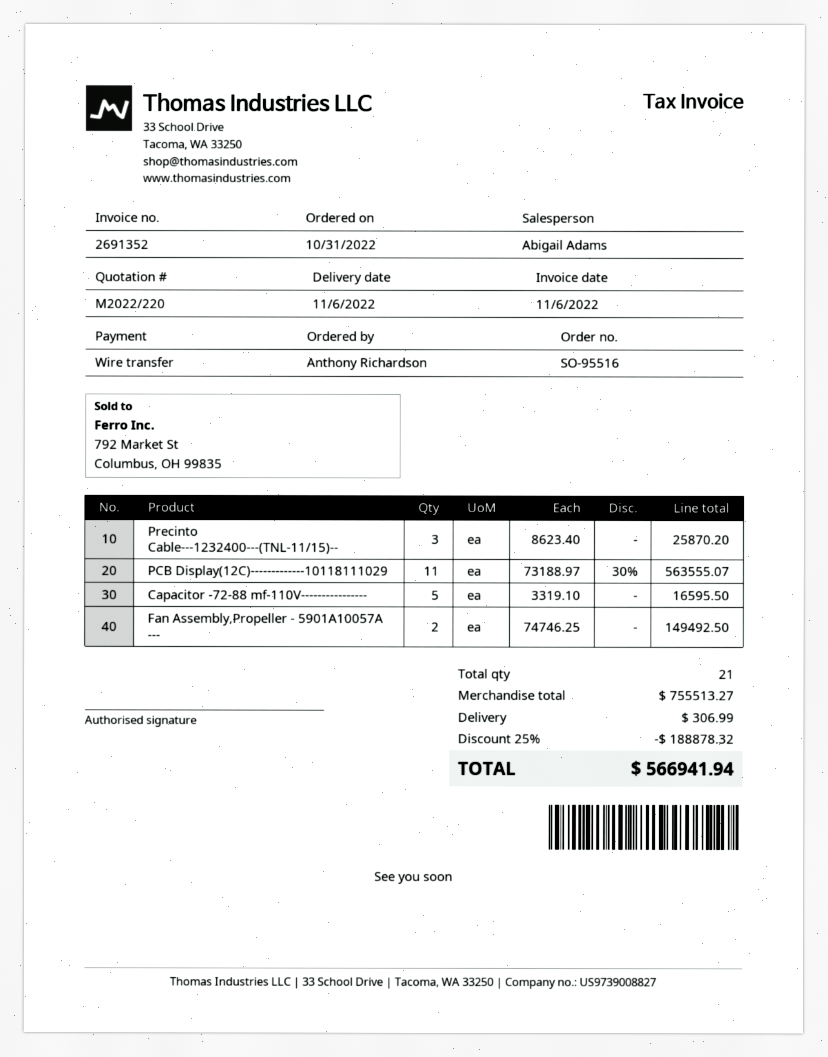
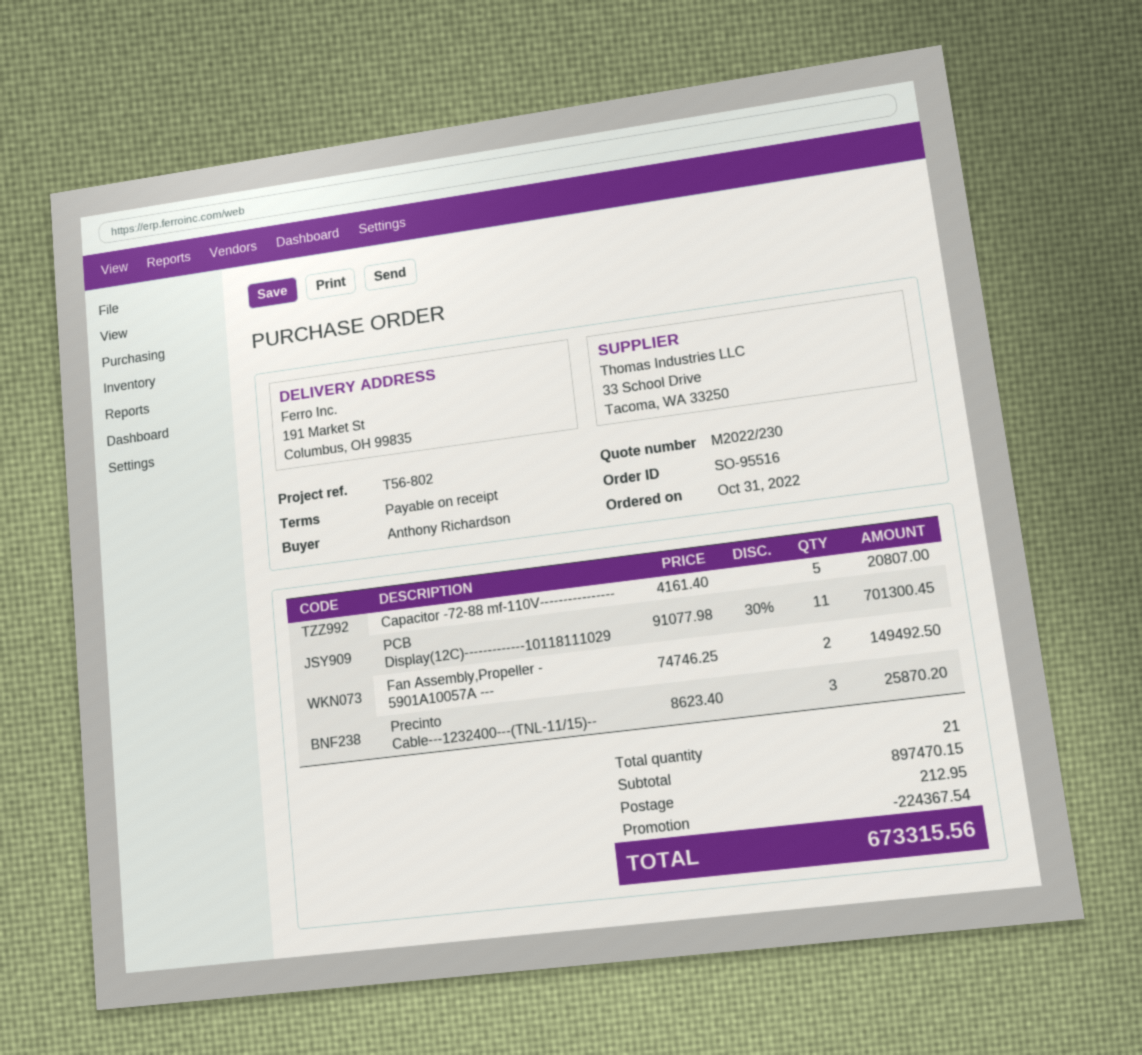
quote number: M2022/220 -> M2022/230
PCB Display(12C)-------------10118111029: 11 x 73188.97 - 30% = 563555.07 -> 11 x 91077.98 - 30% = 701300.45
Capacitor -72-88 mf-110V----------------: 5 x 3319.10 = 16595.50 -> 5 x 4161.40 = 20807.00
subtotal: 755513.27 -> 897470.15
discount: 188878.32 -> 224367.54
shipping: 306.99 -> 212.95
total: 566941.94 -> 673315.56

